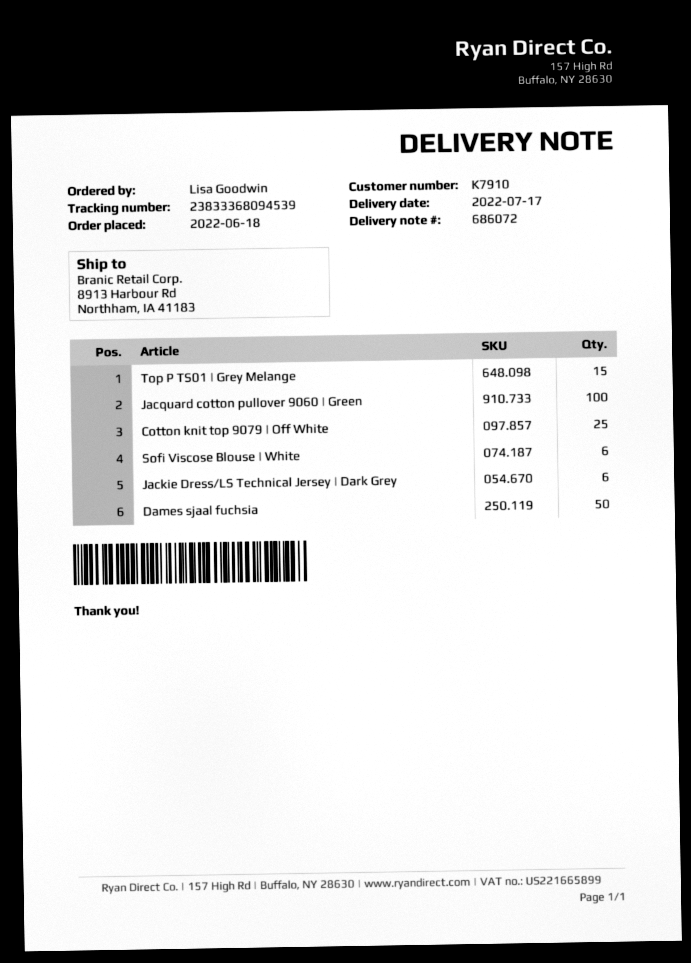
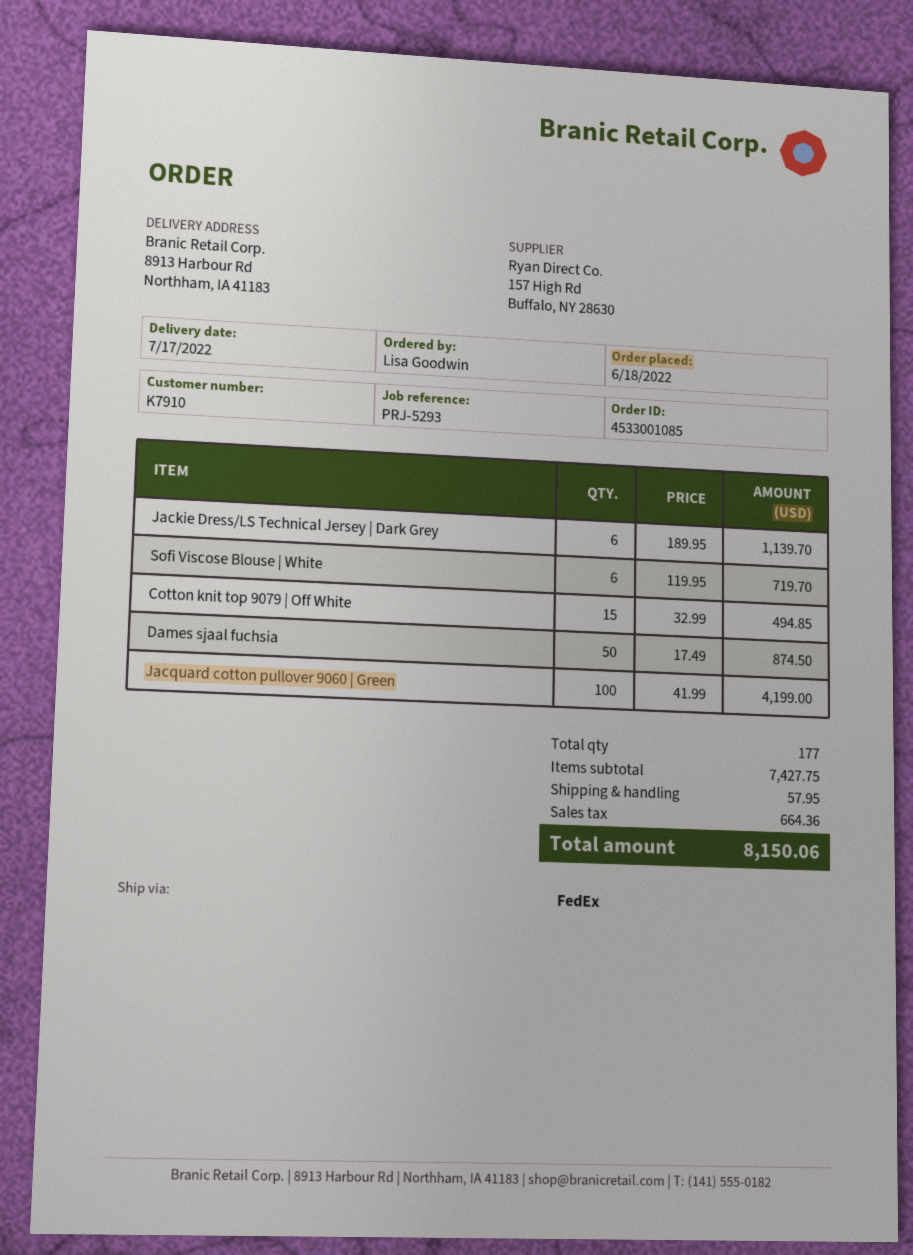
Top P TS01 | Grey Melange: 15 -> none
Cotton knit top 9079 | Off White: 25 -> 15

